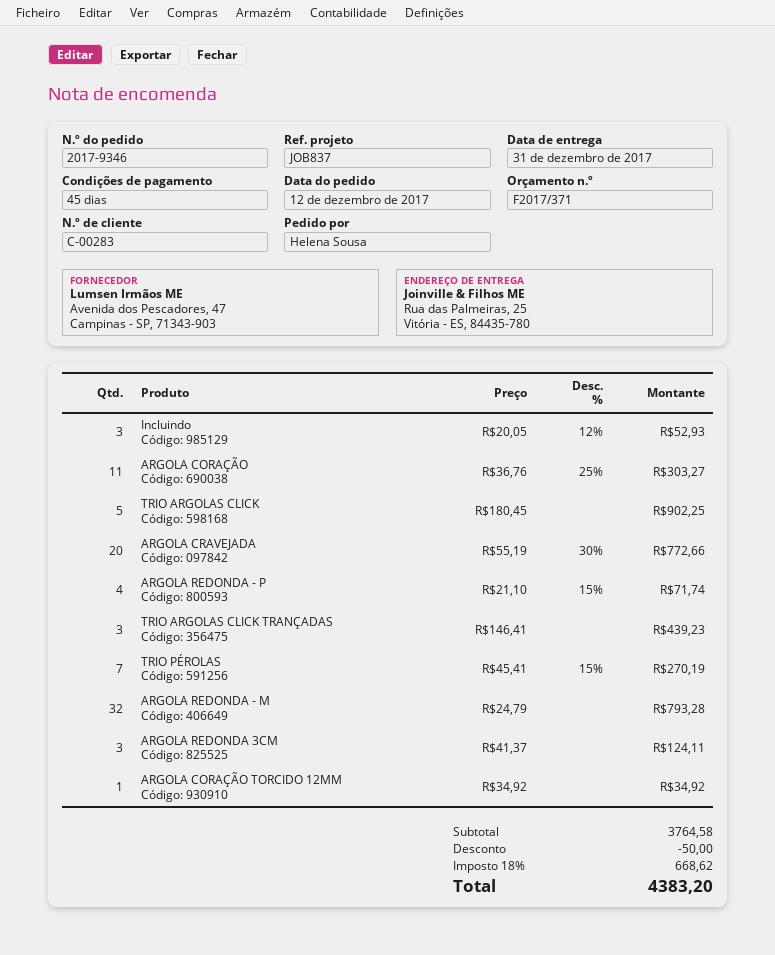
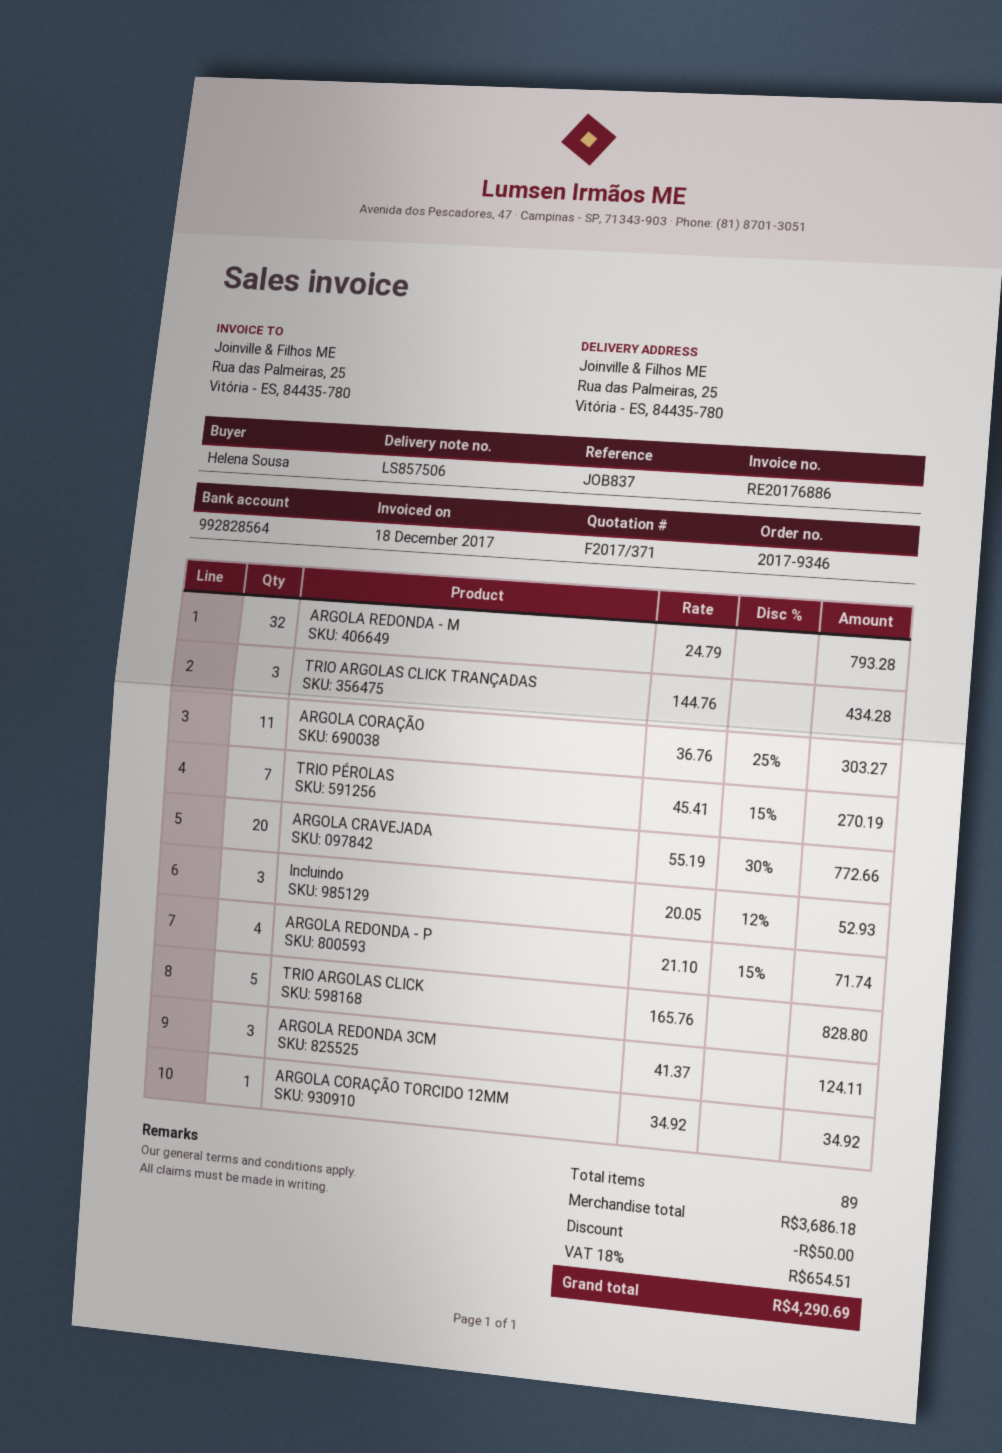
TRIO ARGOLAS CLICK: 5 x 180.45 = 902.25 -> 5 x 165.76 = 828.80
TRIO ARGOLAS CLICK TRANÇADAS: 3 x 146.41 = 439.23 -> 3 x 144.76 = 434.28
subtotal: 3764.58 -> 3686.18
tax: 18% = 668.62 -> 18% = 654.51
total: 4383.20 -> 4290.69

